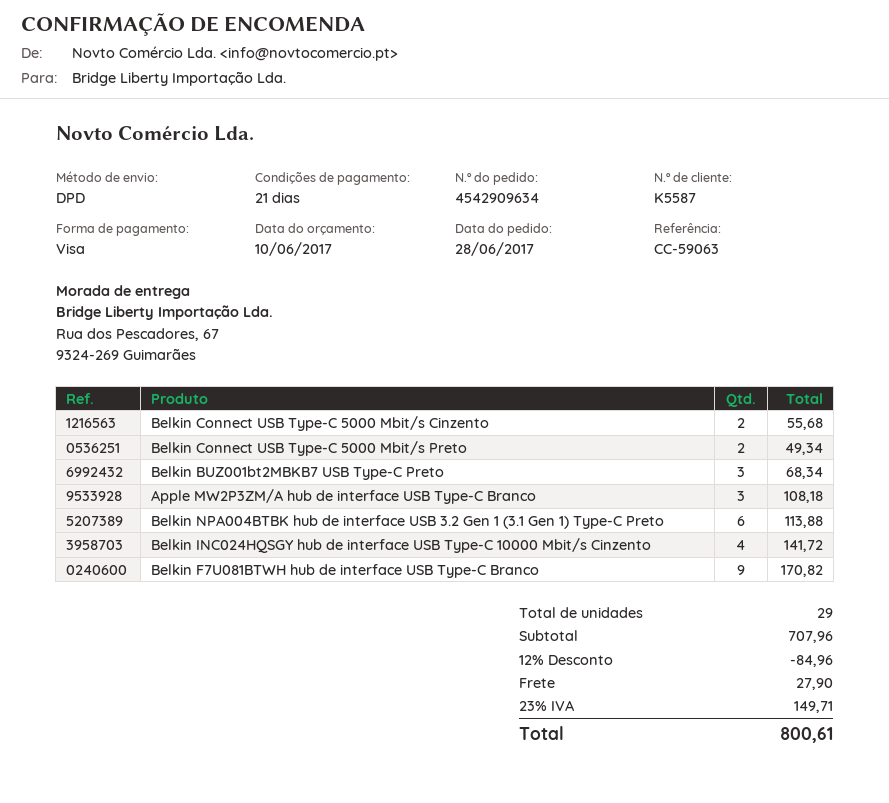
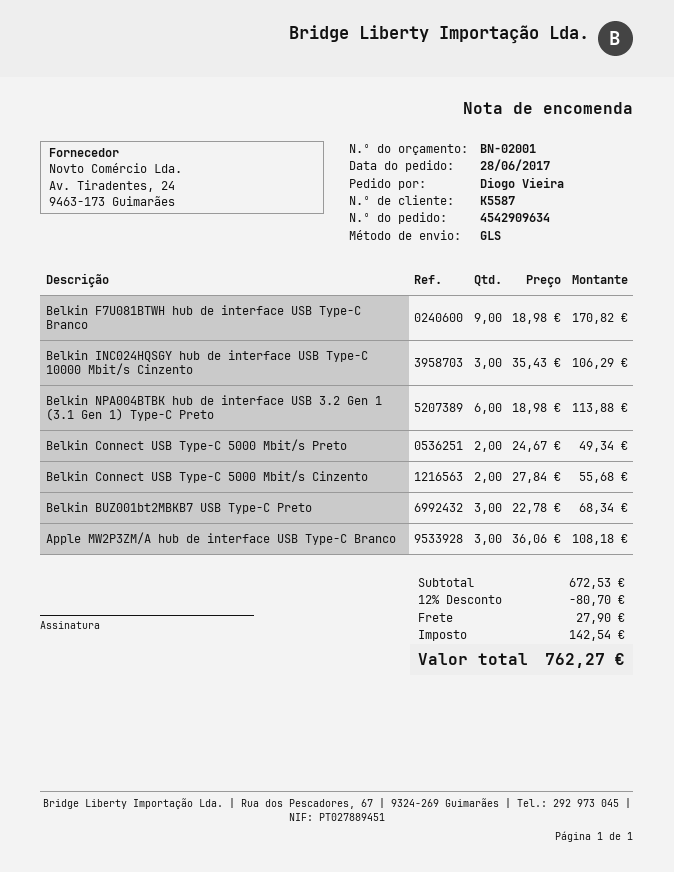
shipping method: DPD -> GLS
Belkin INC024HQSGY hub de interface USB Type-C 10000 Mbit/s Cinzento: 4 for 141.72 -> 3 for 106.29
subtotal: 707.96 -> 672.53
discount: 12% = 84.96 -> 12% = 80.70
tax: 149.71 -> 142.54
total: 800.61 -> 762.27

